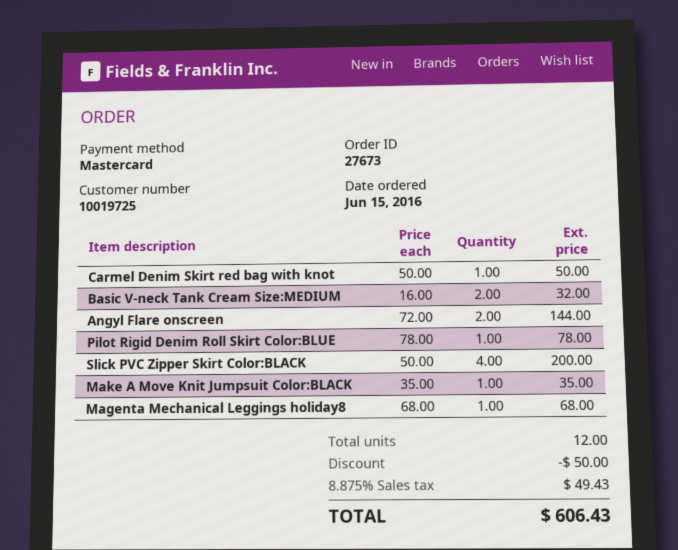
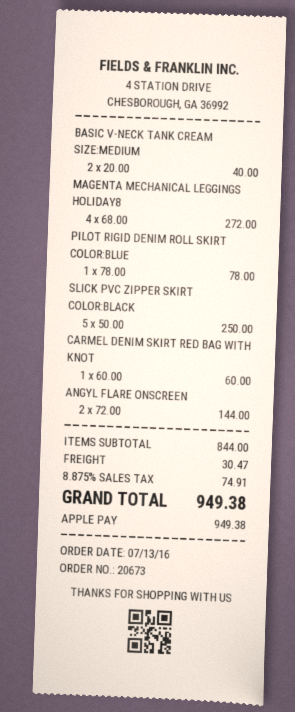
order number: 27673 -> 20673
order date: 2016-06-15 -> 2016-07-13
payment method: Mastercard -> Apple Pay
Carmel Denim Skirt red bag with knot: 1 x 50.00 = 50.00 -> 1 x 60.00 = 60.00
Basic V-neck Tank Cream Size:MEDIUM: 2 x 16.00 = 32.00 -> 2 x 20.00 = 40.00
Slick PVC Zipper Skirt Color:BLACK: 4 x 50.00 = 200.00 -> 5 x 50.00 = 250.00
Make A Move Knit Jumpsuit Color:BLACK: 1 x 35.00 = 35.00 -> none
Magenta Mechanical Leggings holiday8: 1 x 68.00 = 68.00 -> 4 x 68.00 = 272.00
discount: 50.00 -> none
shipping: none -> 30.47
tax: 8.875% = 49.43 -> 8.875% = 74.91
total: 606.43 -> 949.38

